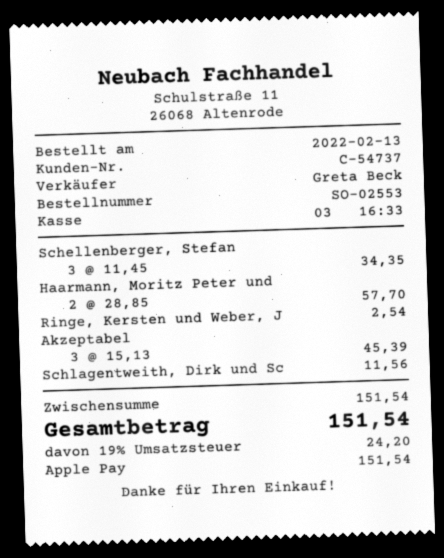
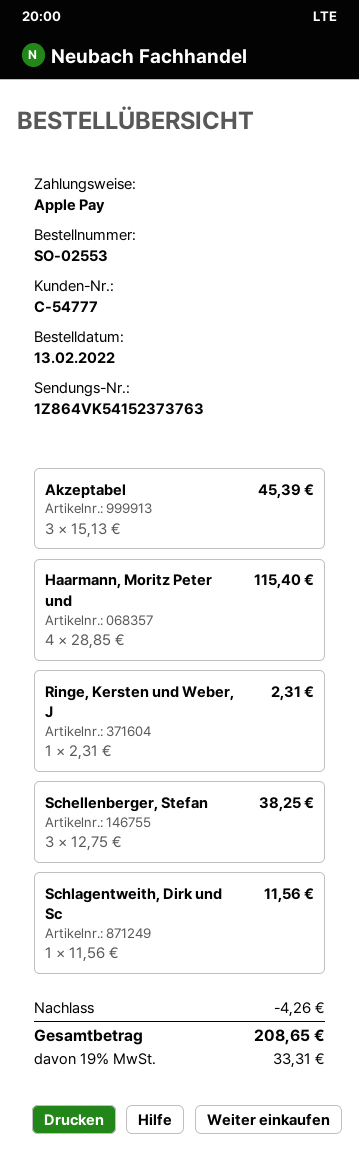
customer number: C-54737 -> C-54777
Schellenberger, Stefan: 3 x 11.45 = 34.35 -> 3 x 12.75 = 38.25
Haarmann, Moritz Peter und: 2 x 28.85 = 57.70 -> 4 x 28.85 = 115.40
Ringe, Kersten und Weber, J: 1 x 2.54 = 2.54 -> 1 x 2.31 = 2.31
discount: none -> 4.26
tax: 19% = 24.20 -> 19% = 33.31
total: 151.54 -> 208.65

